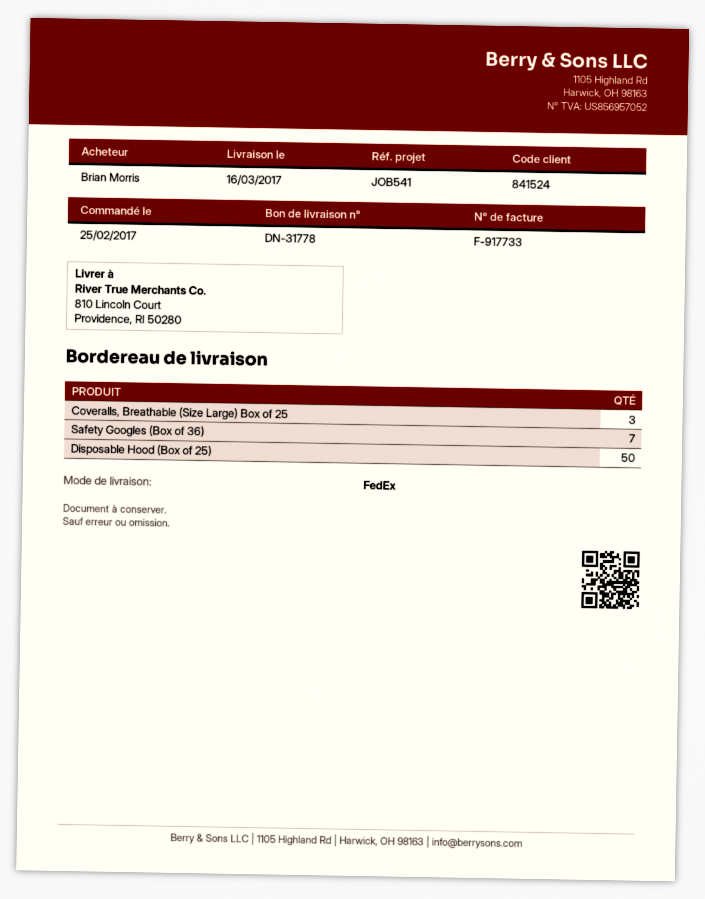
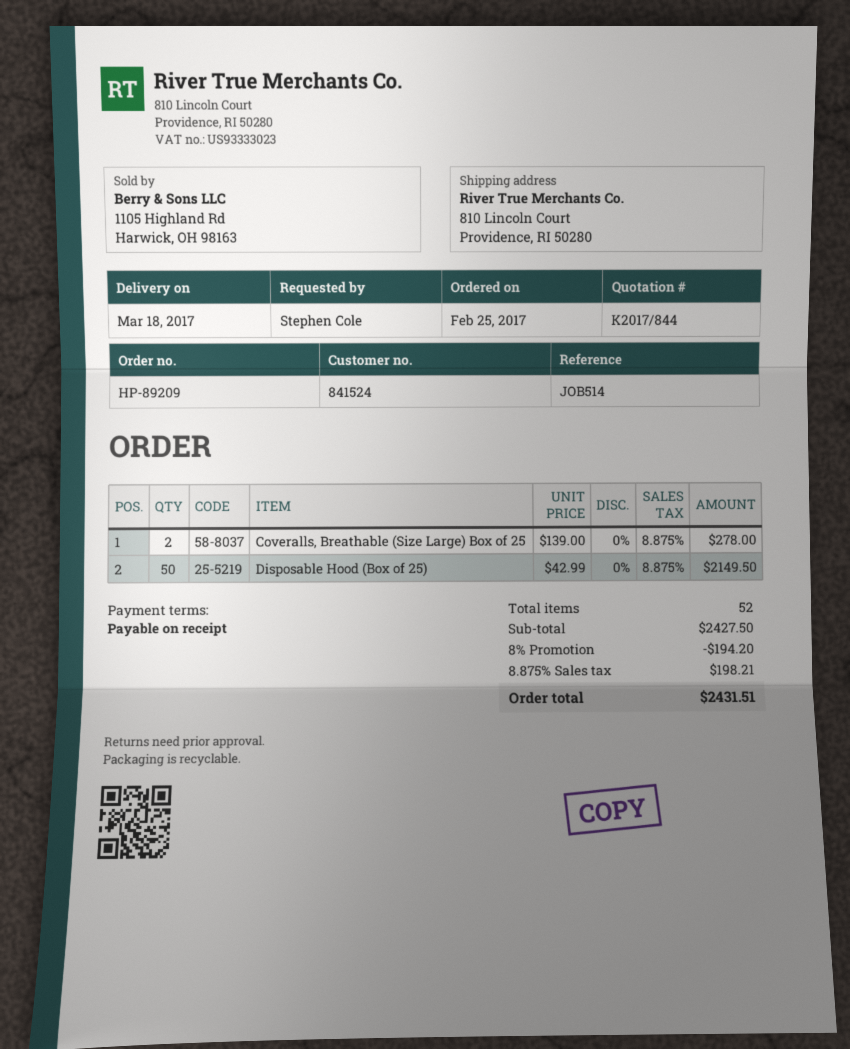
delivery date: 2017-03-16 -> 2017-03-18
reference: JOB541 -> JOB514
ordered by: Brian Morris -> Stephen Cole
Coveralls, Breathable (Size Large) Box of 25: 3 -> 2
Safety Googles (Box of 36): 7 -> none

